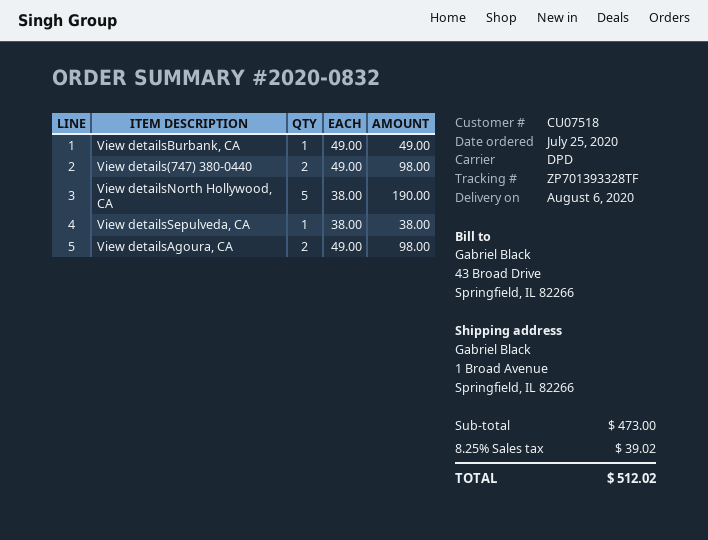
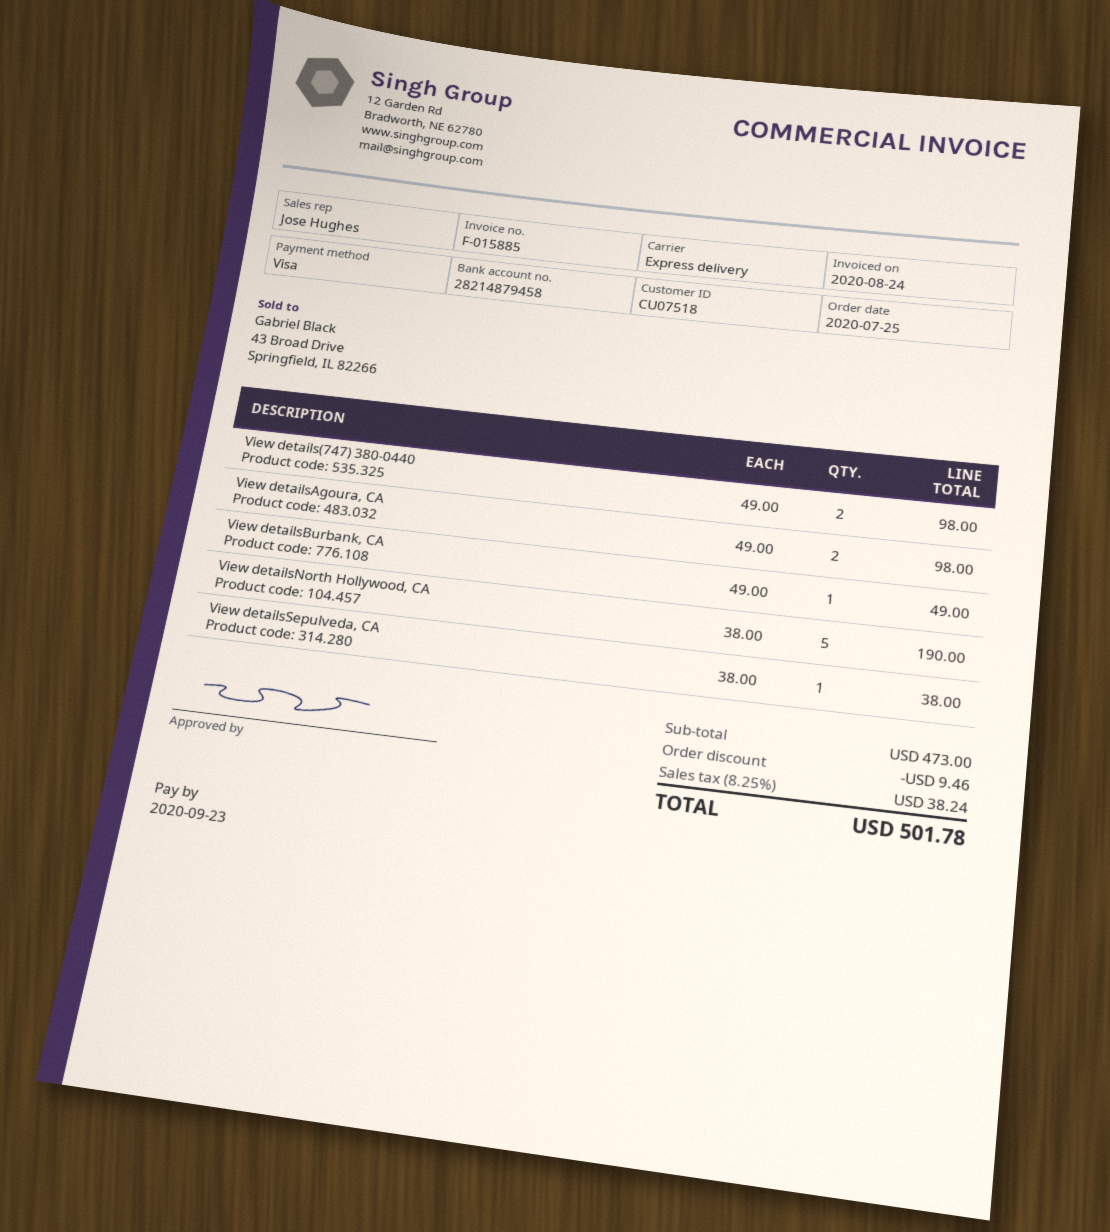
shipping method: DPD -> express
discount: none -> 9.46
tax: 8.25% = 39.02 -> 8.25% = 38.24
total: 512.02 -> 501.78

